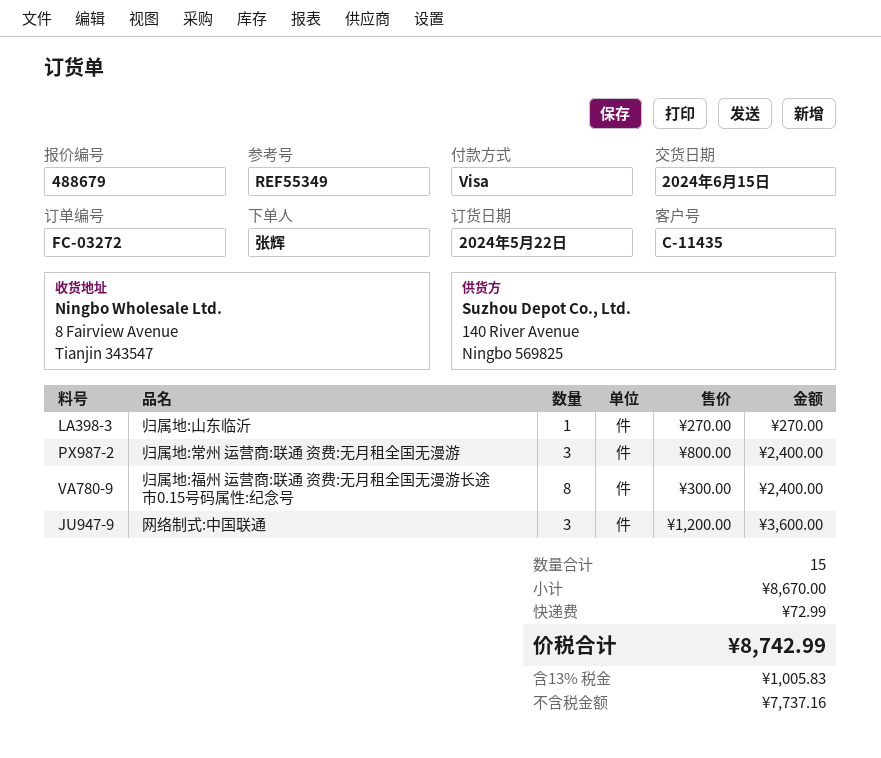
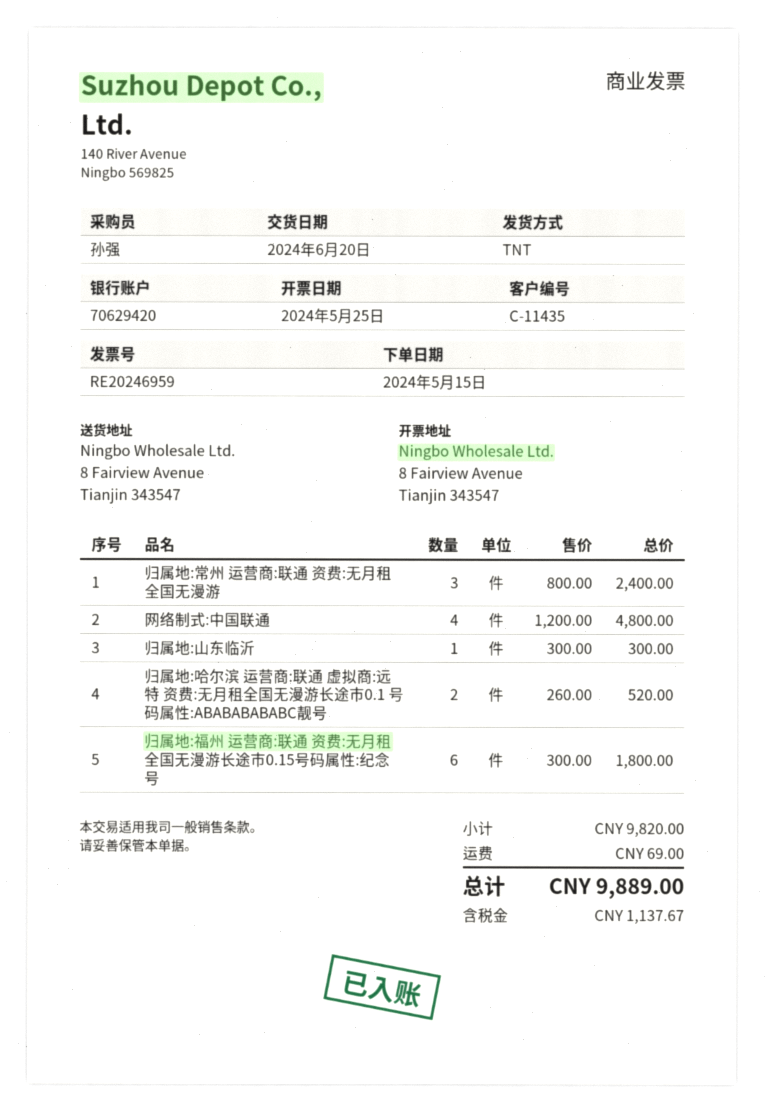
order date: 2024-05-22 -> 2024-05-15
delivery date: 2024-06-15 -> 2024-06-20
ordered by: 张辉 -> 孙强
归属地:山东临沂: 1 x 270.00 = 270.00 -> 1 x 300.00 = 300.00
归属地:福州 运营商:联通 资费:无月租全国无漫游长途市0.15号码属性:纪念号: 8 x 300.00 = 2400.00 -> 6 x 300.00 = 1800.00
网络制式:中国联通: 3 x 1200.00 = 3600.00 -> 4 x 1200.00 = 4800.00
归属地:哈尔滨 运营商:联通 虚拟商:远特 资费:无月租全国无漫游长途市0.1 号码属性:ABABABABABC靓号: none -> 2 x 260.00 = 520.00
subtotal: 8670.00 -> 9820.00
shipping: 72.99 -> 69.00
tax: 1005.83 -> 1137.67
total: 8742.99 -> 9889.00

